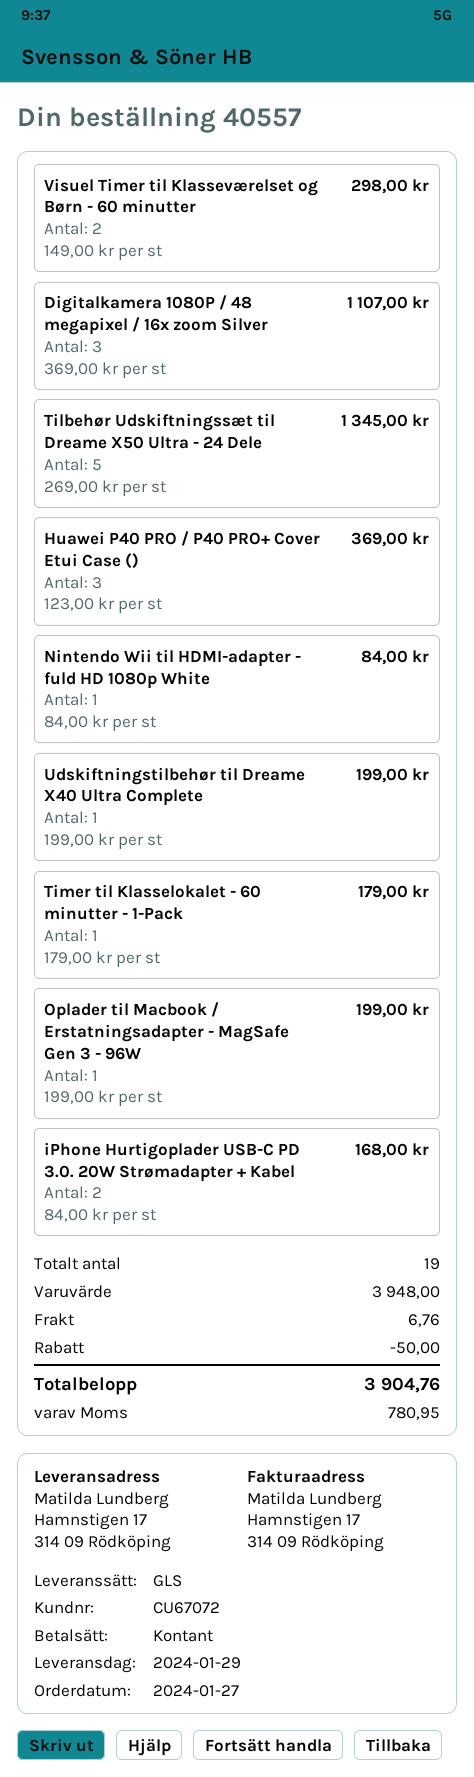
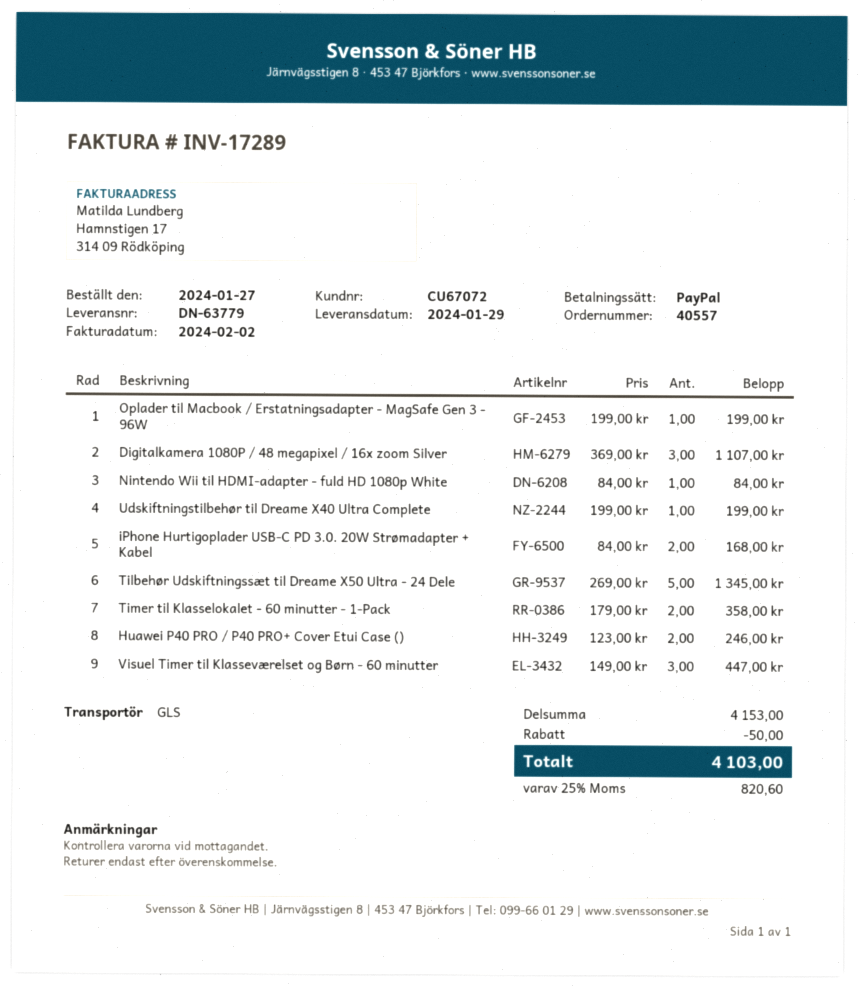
payment method: cash -> PayPal
Visuel Timer til Klasseværelset og Børn - 60 minutter: 2 x 149.00 = 298.00 -> 3 x 149.00 = 447.00
Huawei P40 PRO / P40 PRO+ Cover Etui Case (): 3 x 123.00 = 369.00 -> 2 x 123.00 = 246.00
Timer til Klasselokalet - 60 minutter - 1-Pack: 1 x 179.00 = 179.00 -> 2 x 179.00 = 358.00
subtotal: 3948.00 -> 4153.00
shipping: 6.76 -> none
tax: 780.95 -> 820.60
total: 3904.76 -> 4103.00

